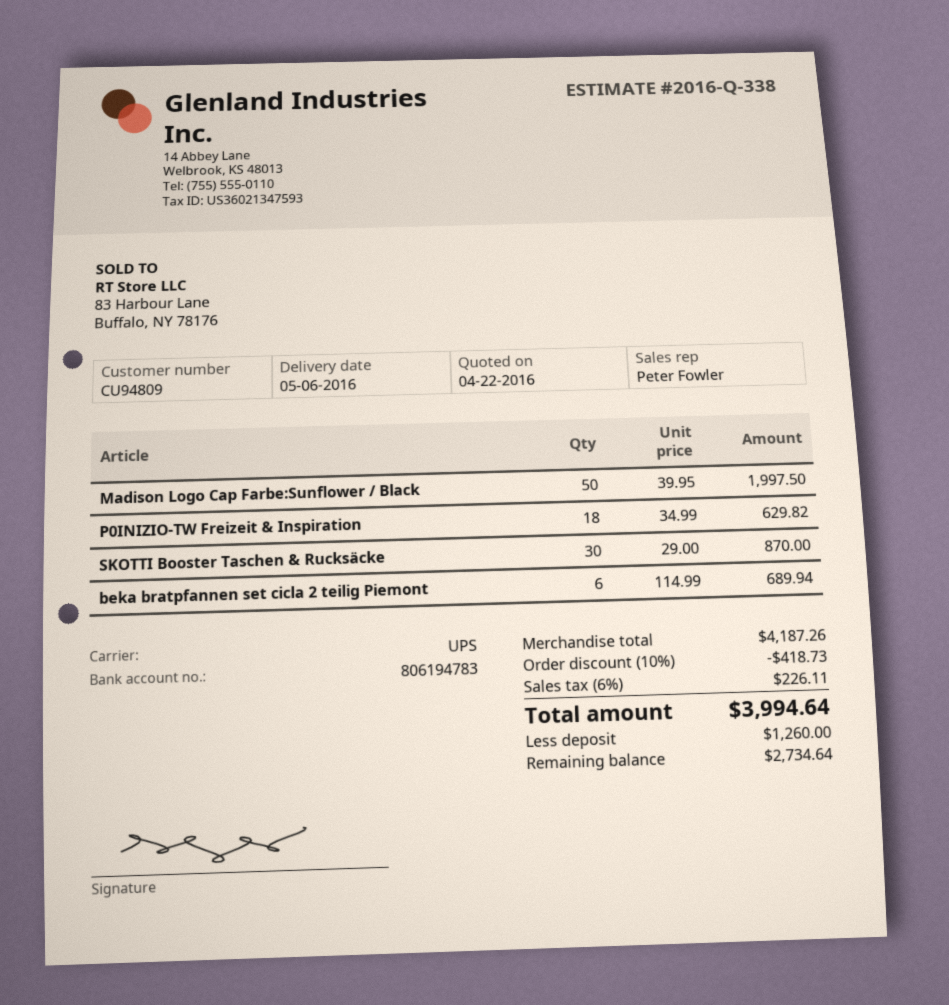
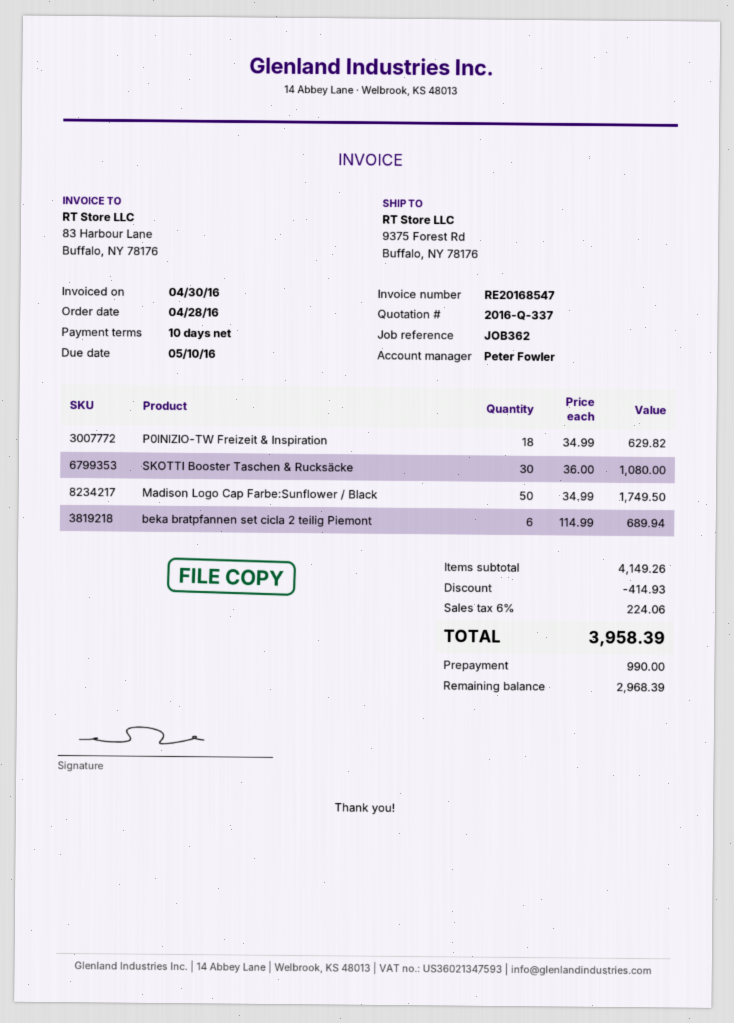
quote number: 2016-Q-338 -> 2016-Q-337
Madison Logo Cap Farbe:Sunflower / Black: 50 x 39.95 = 1997.50 -> 50 x 34.99 = 1749.50
SKOTTI Booster Taschen & Rucksäcke: 30 x 29.00 = 870.00 -> 30 x 36.00 = 1080.00
subtotal: 4187.26 -> 4149.26
discount: 418.73 -> 414.93
tax: 6% = 226.11 -> 6% = 224.06
total: 3994.64 -> 3958.39
deposit: 1260.00 -> 990.00
balance: 2734.64 -> 2968.39

